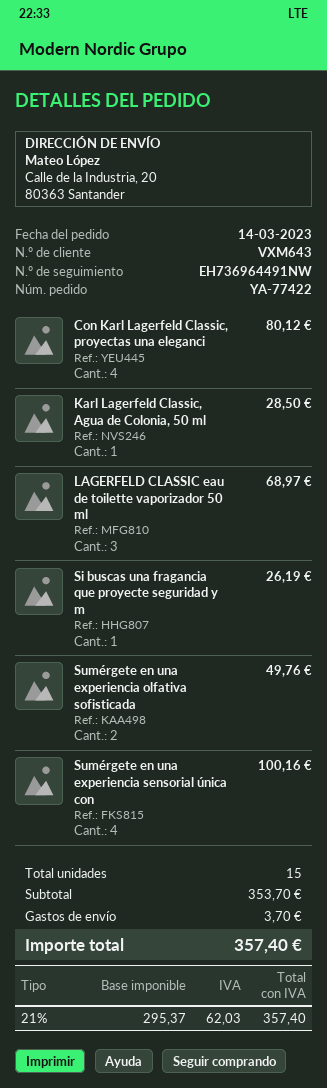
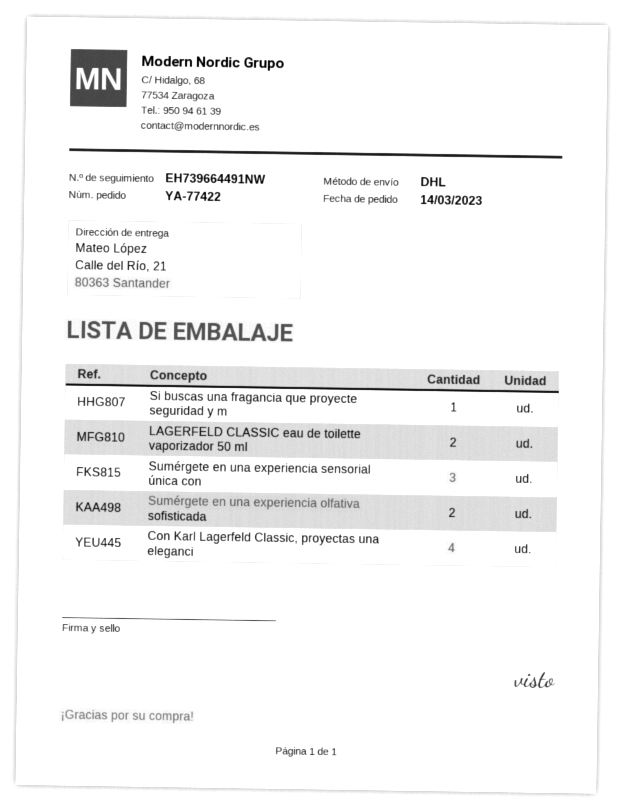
tracking number: EH736964491NW -> EH739664491NW
ship to: Calle de la Industria, 20, 80363 Santander -> Calle del Río, 21, 80363 Santander
Karl Lagerfeld Classic, Agua de Colonia, 50 ml: 1 -> none
LAGERFELD CLASSIC eau de toilette vaporizador 50 ml: 3 -> 2
Sumérgete en una experiencia sensorial única con: 4 -> 3

